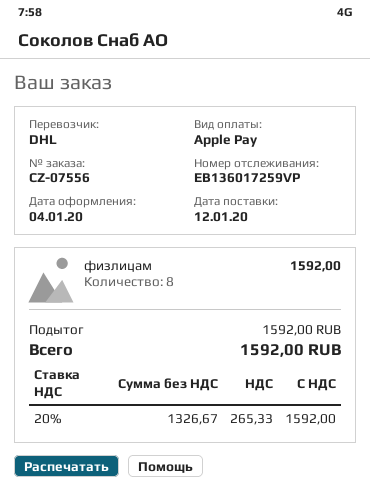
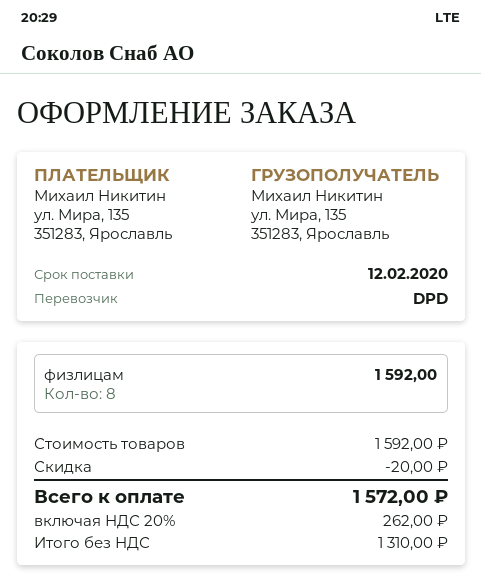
delivery date: 2020-01-12 -> 2020-02-12
shipping method: DHL -> DPD
discount: none -> 20.00
net: 1326.67 -> 1310.00
tax: 20% = 265.33 -> 20% = 262.00
total: 1592.00 -> 1572.00

